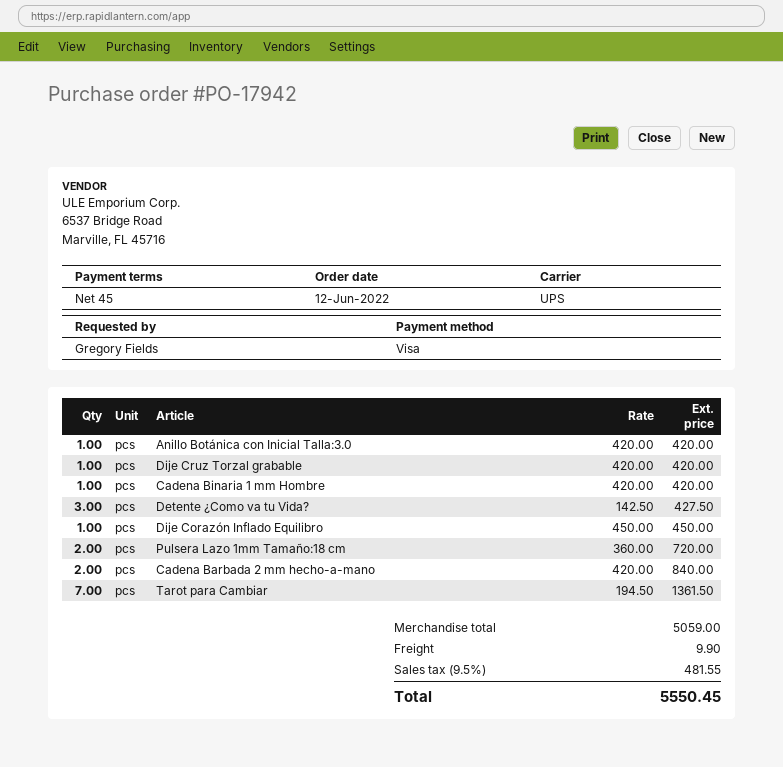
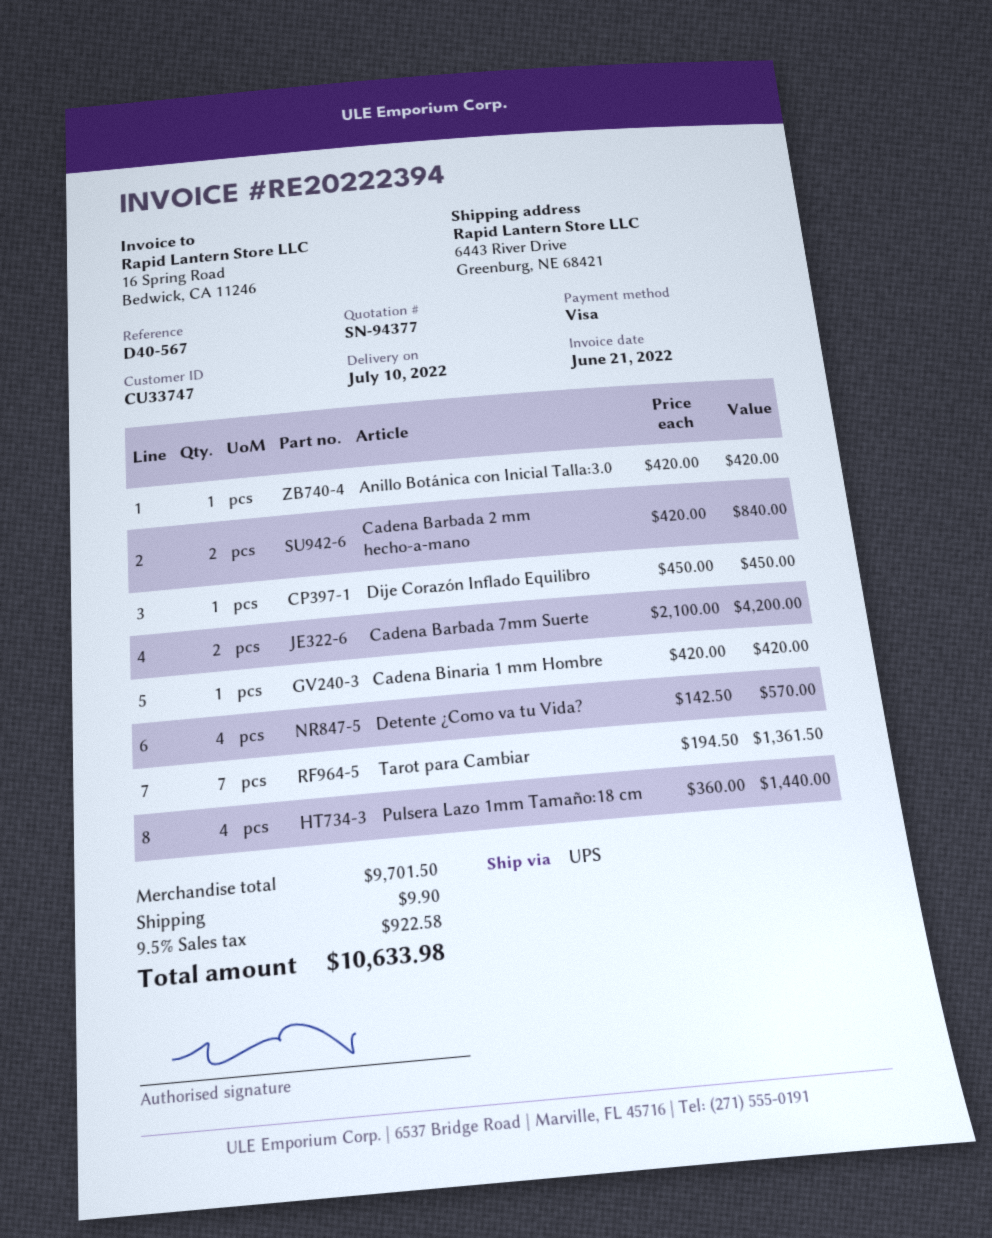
Dije Cruz Torzal grabable: 1 x 420.00 = 420.00 -> none
Detente ¿Como va tu Vida?: 3 x 142.50 = 427.50 -> 4 x 142.50 = 570.00
Pulsera Lazo 1mm Tamaño:18 cm: 2 x 360.00 = 720.00 -> 4 x 360.00 = 1440.00
Cadena Barbada 7mm Suerte: none -> 2 x 2100.00 = 4200.00
subtotal: 5059.00 -> 9701.50
tax: 9.5% = 481.55 -> 9.5% = 922.58
total: 5550.45 -> 10633.98

